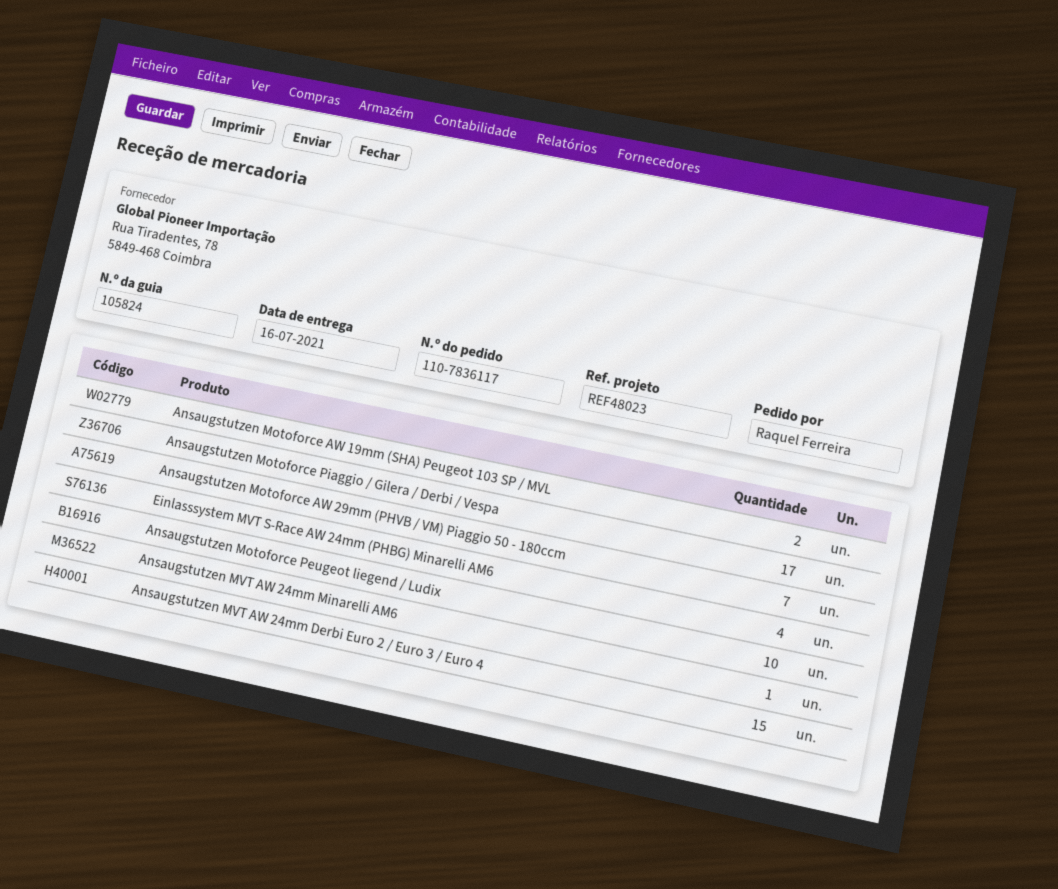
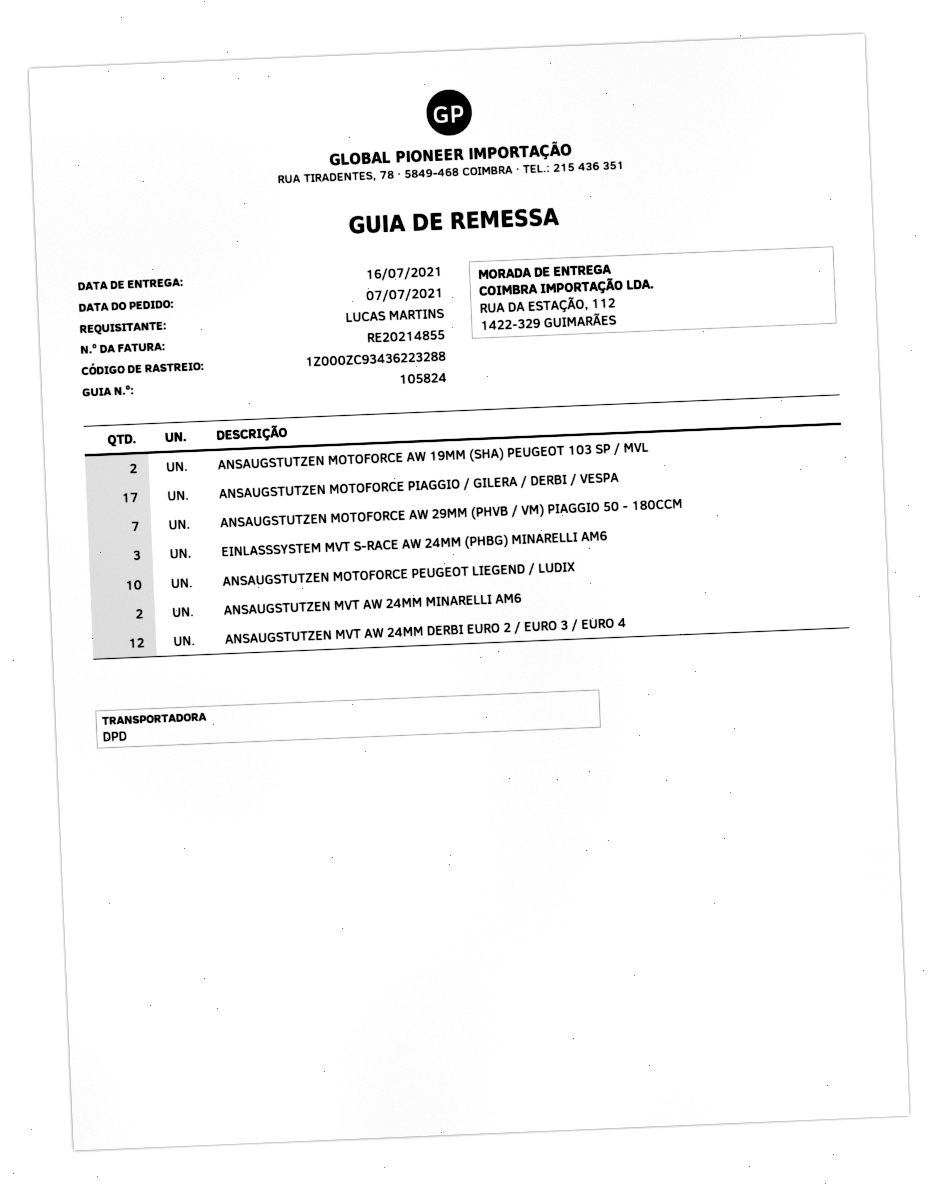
ordered by: Raquel Ferreira -> LUCAS MARTINS
Einlasssystem MVT S-Race AW 24mm (PHBG) Minarelli AM6: 4 -> 3
Ansaugstutzen MVT AW 24mm Minarelli AM6: 1 -> 2
Ansaugstutzen MVT AW 24mm Derbi Euro 2 / Euro 3 / Euro 4: 15 -> 12

